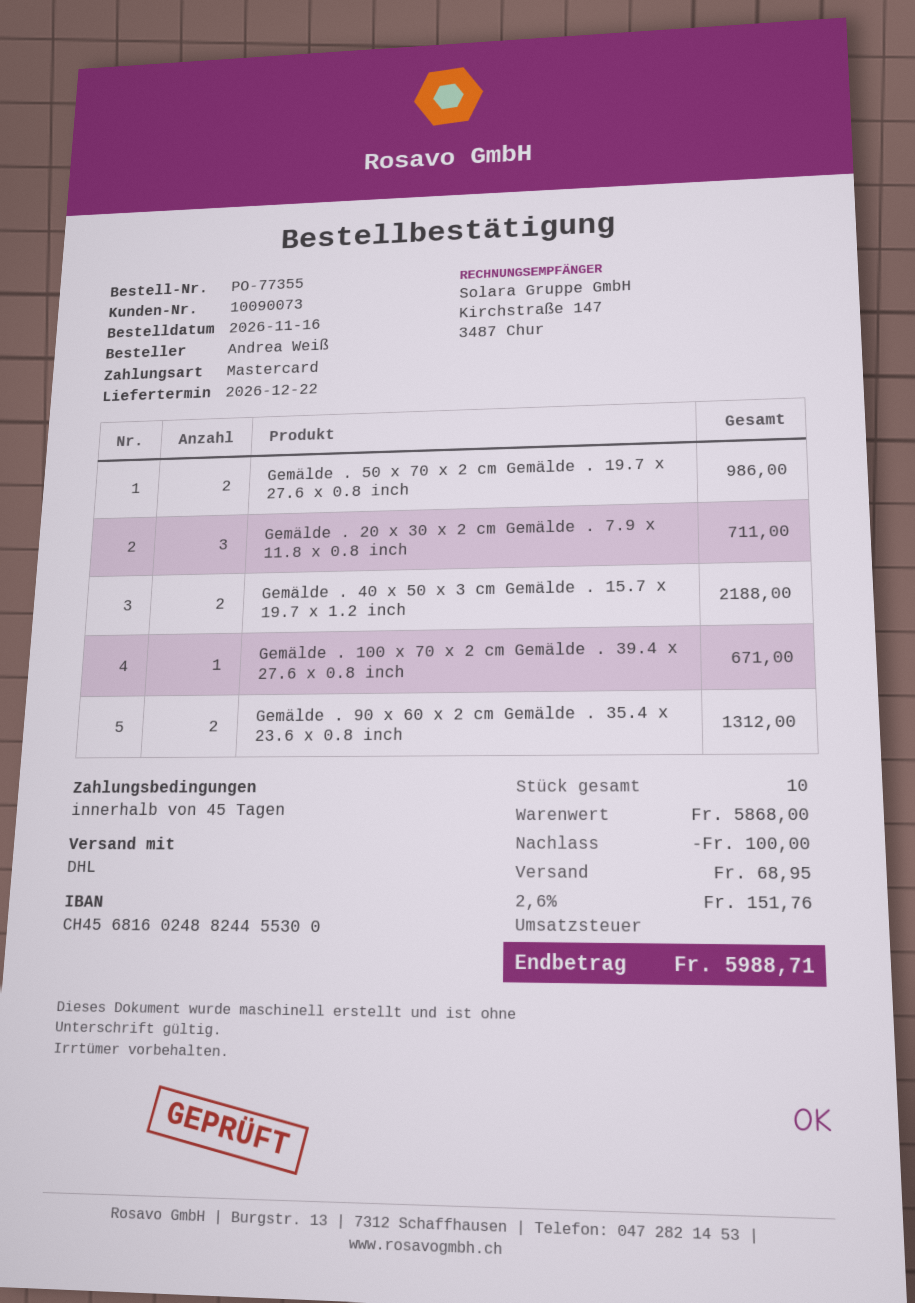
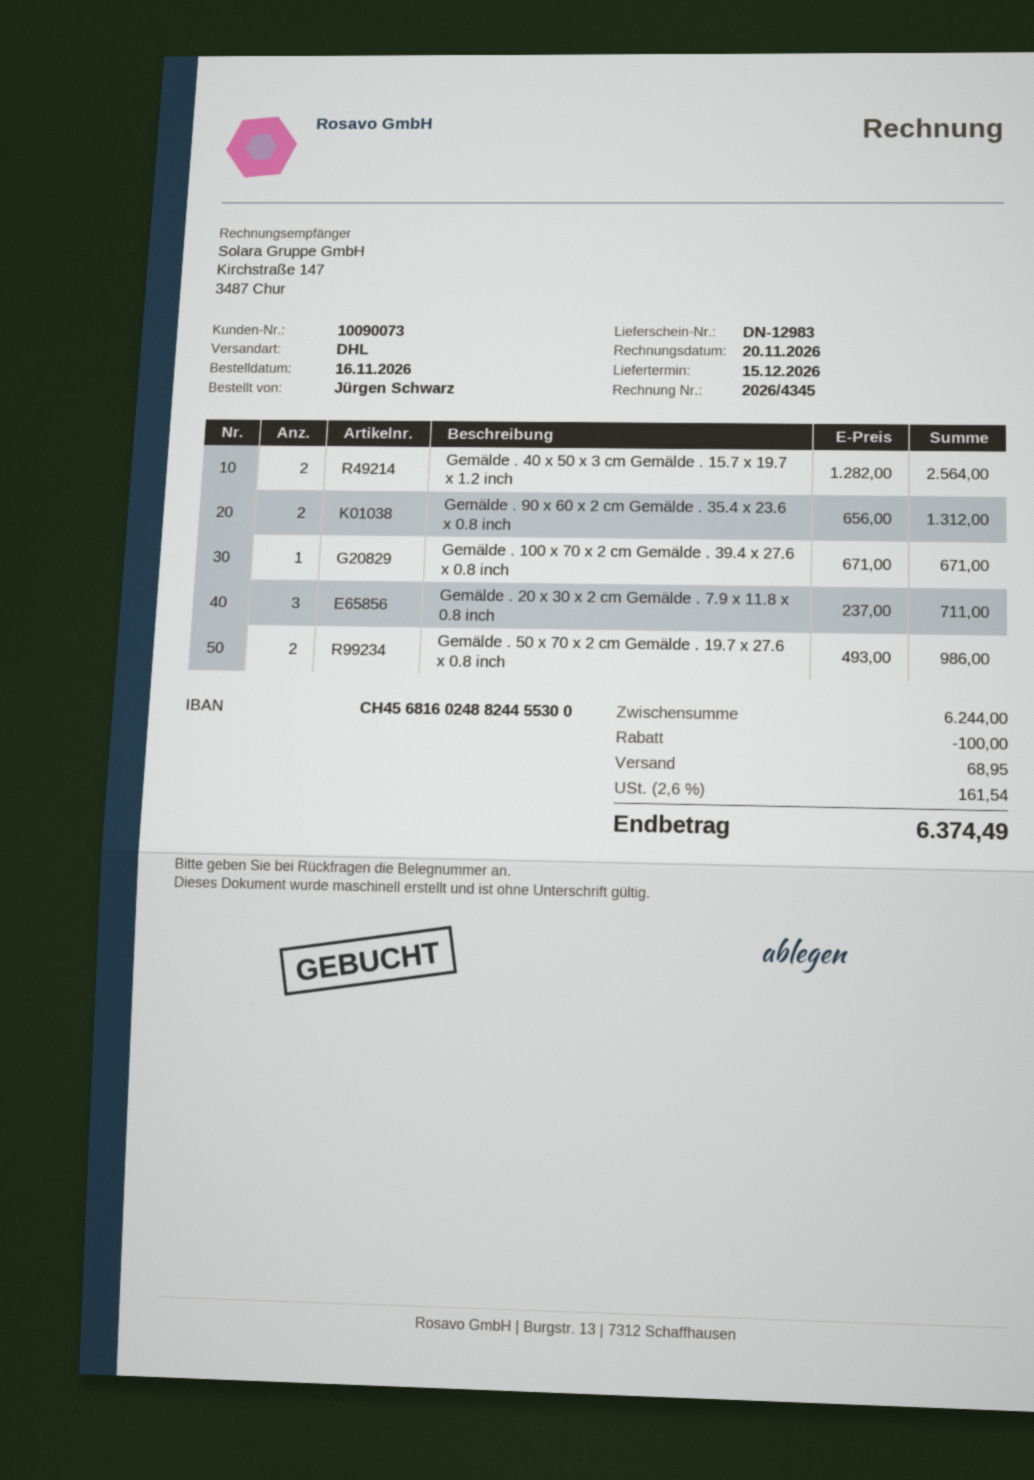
delivery date: 2026-12-22 -> 2026-12-15
ordered by: Andrea Weiß -> Jürgen Schwarz
Gemälde . 40 x 50 x 3 cm Gemälde . 15.7 x 19.7 x 1.2 inch: 2 for 2188.00 -> 2 for 2564.00
subtotal: 5868.00 -> 6244.00
tax: 2.6% = 151.76 -> 2.6% = 161.54
total: 5988.71 -> 6374.49

